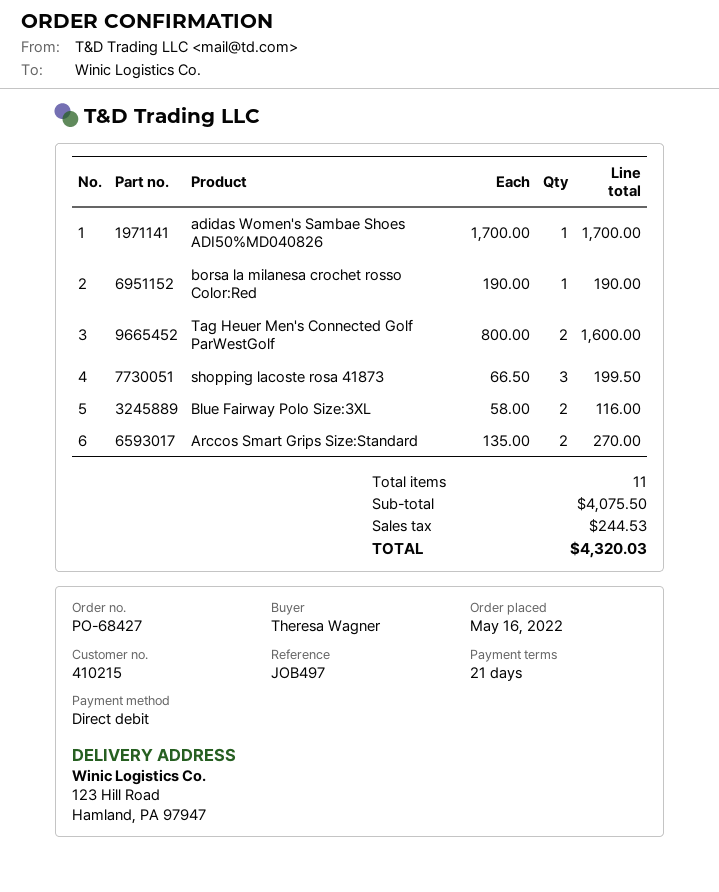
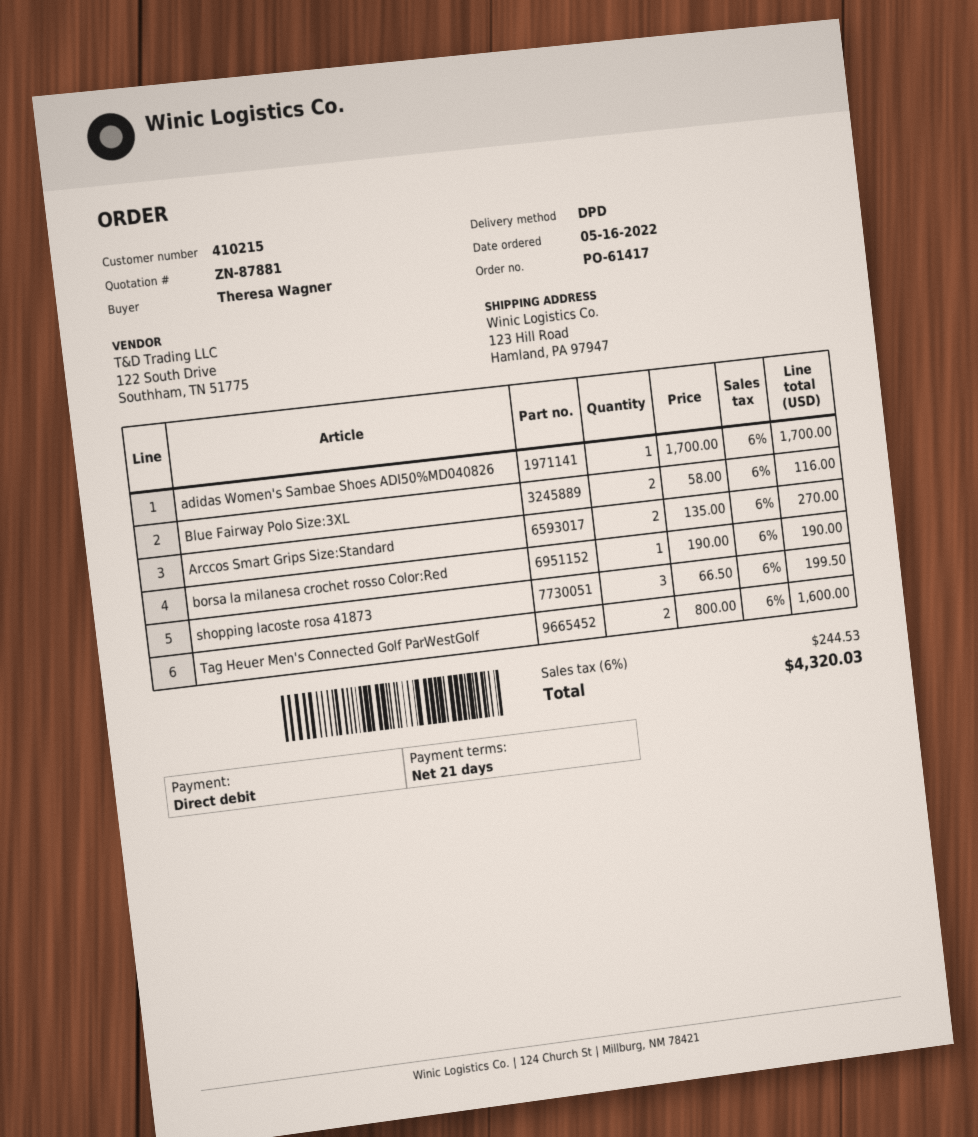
order number: PO-68427 -> PO-61417

